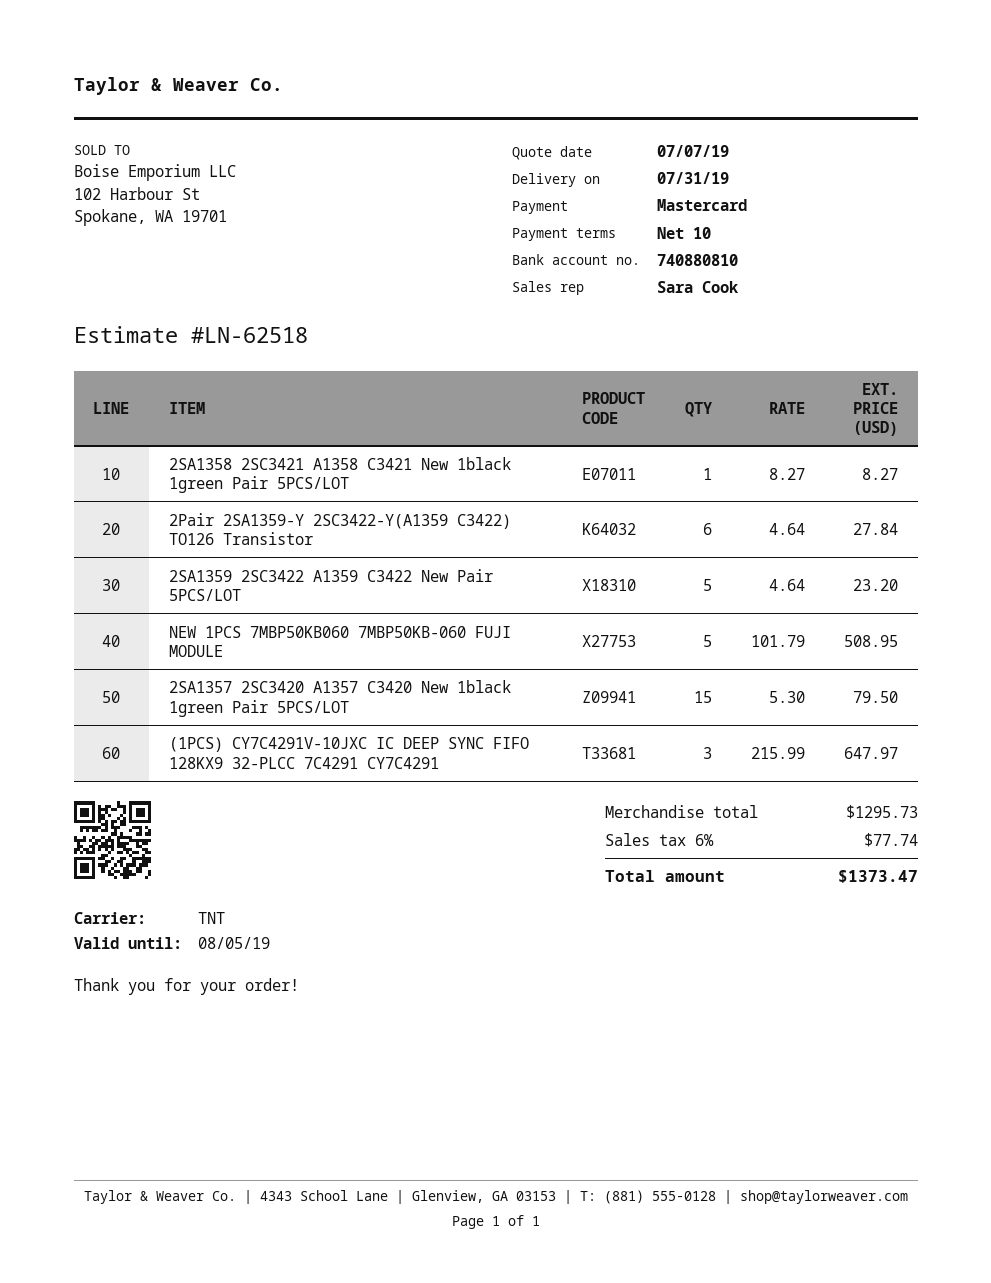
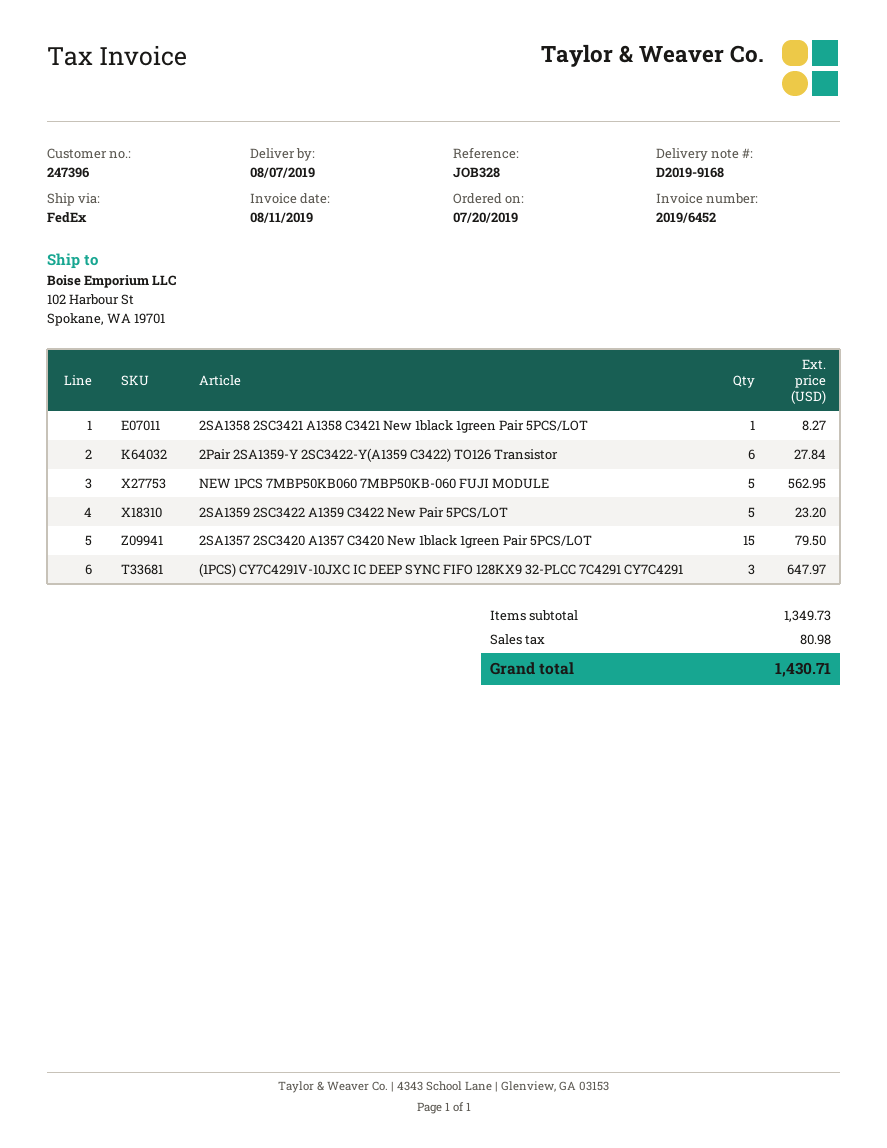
delivery date: 2019-07-31 -> 2019-08-07
shipping method: TNT -> FedEx
NEW 1PCS 7MBP50KB060 7MBP50KB-060 FUJI MODULE: 5 for 508.95 -> 5 for 562.95
subtotal: 1295.73 -> 1349.73
tax: 77.74 -> 80.98
total: 1373.47 -> 1430.71

